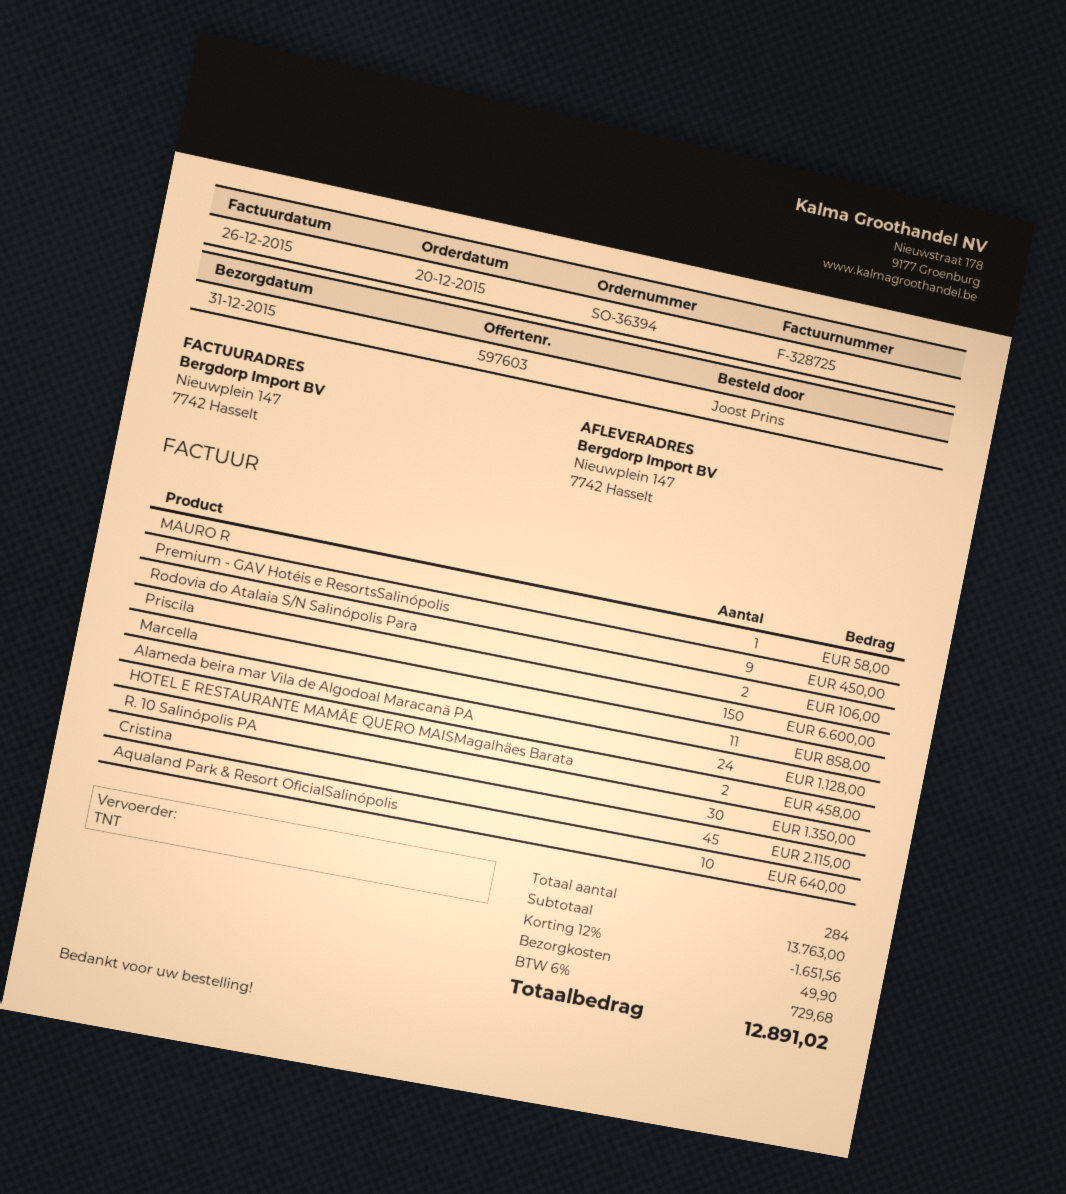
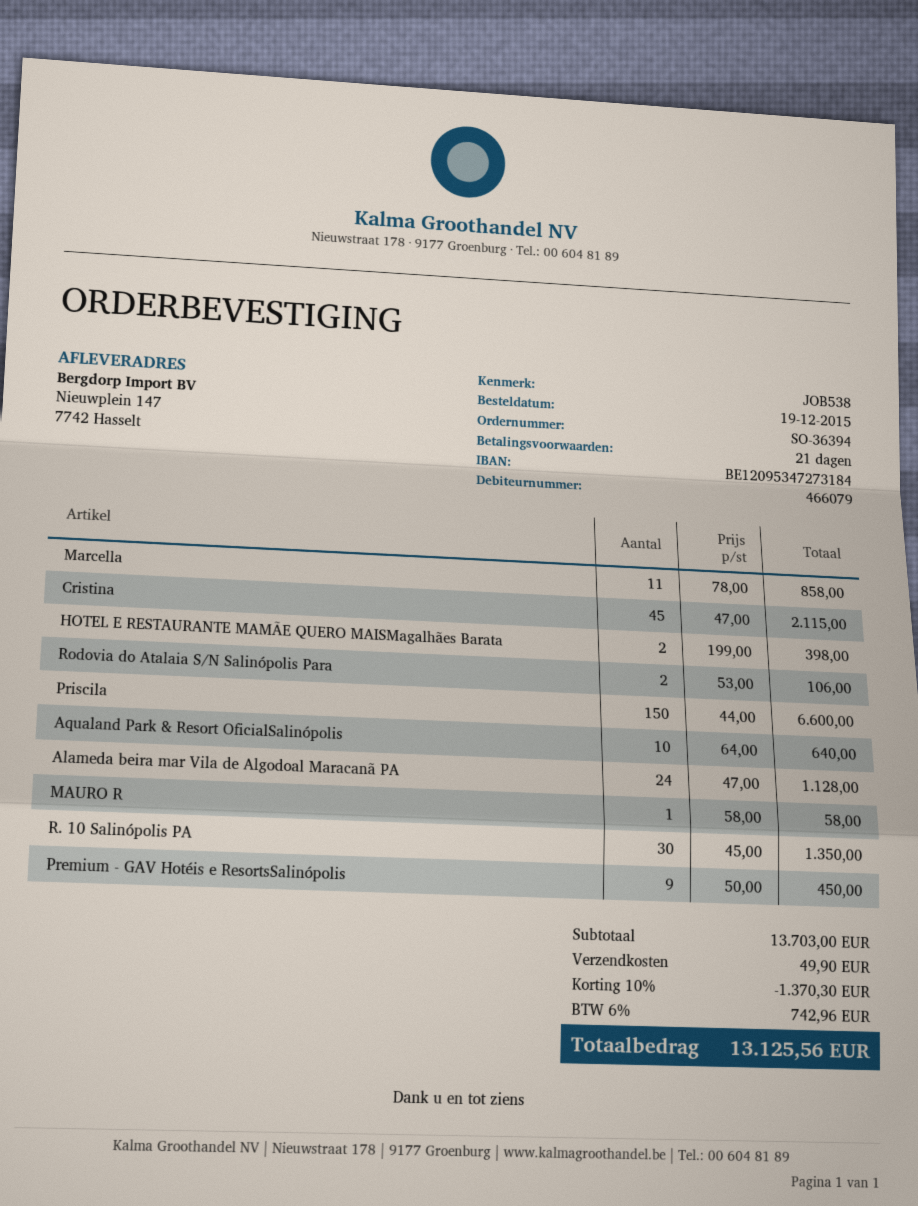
order date: 2015-12-20 -> 2015-12-19
HOTEL E RESTAURANTE MAMÃE QUERO MAISMagalhães Barata: 2 for 458.00 -> 2 for 398.00
subtotal: 13763.00 -> 13703.00
discount: 12% = 1651.56 -> 10% = 1370.30
tax: 6% = 729.68 -> 6% = 742.96
total: 12891.02 -> 13125.56

